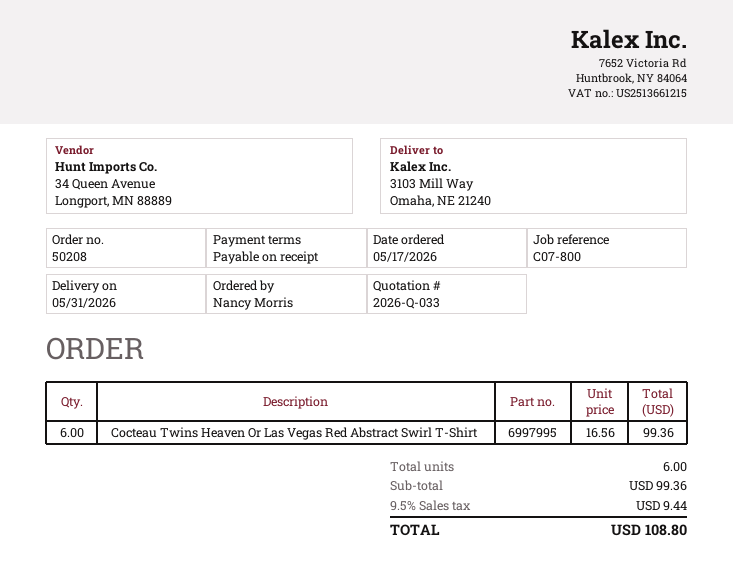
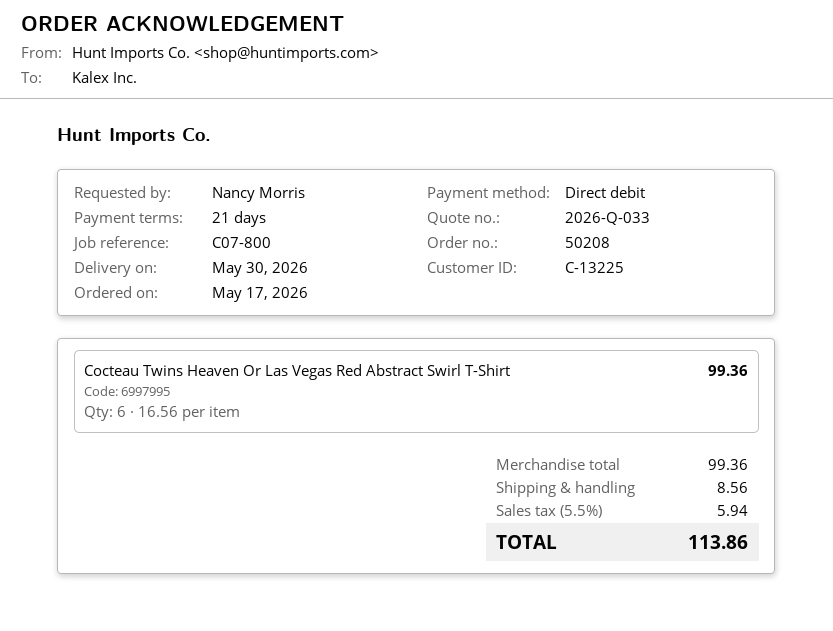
delivery date: 2026-05-31 -> 2026-05-30
payment terms: on receipt -> 21 days
shipping: none -> 8.56
tax: 9.5% = 9.44 -> 5.5% = 5.94
total: 108.80 -> 113.86

